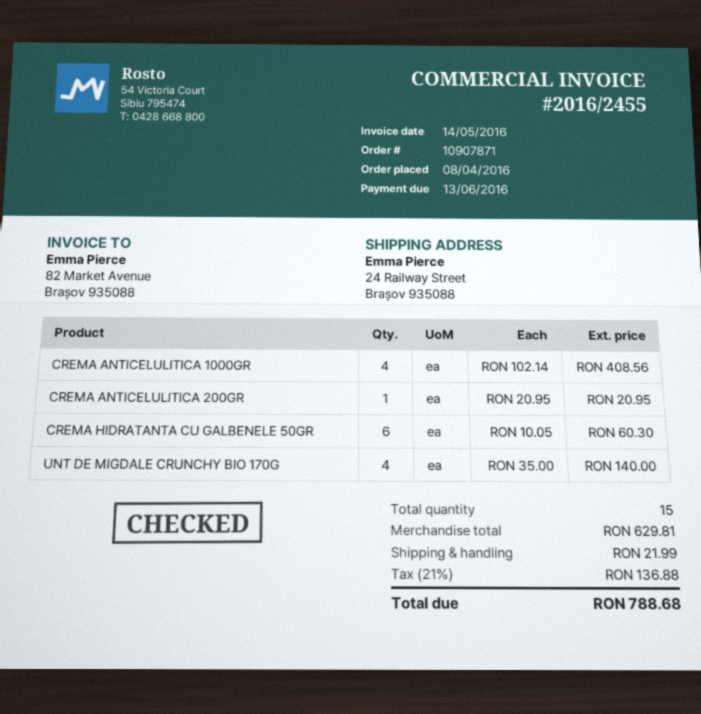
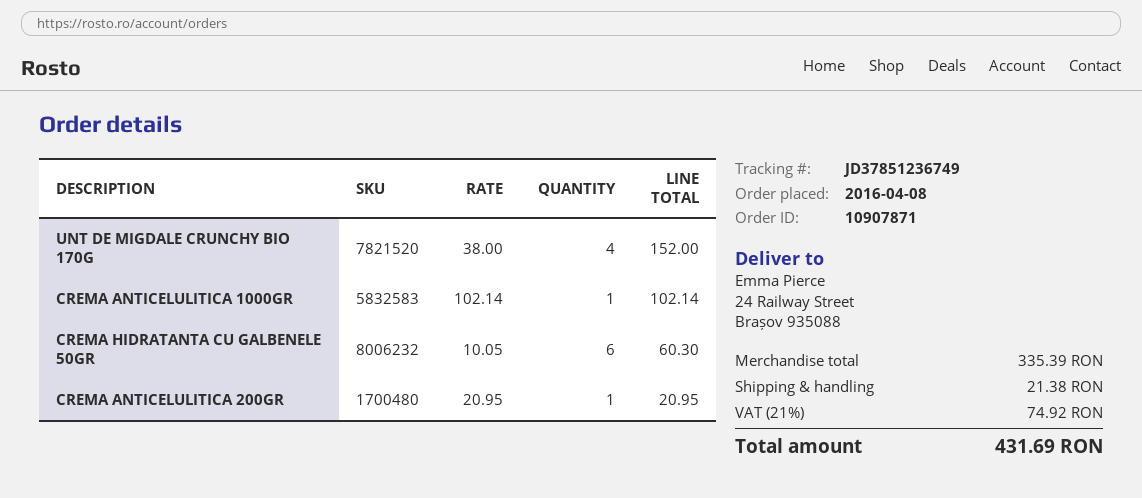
CREMA ANTICELULITICA 1000GR: 4 x 102.14 = 408.56 -> 1 x 102.14 = 102.14
UNT DE MIGDALE CRUNCHY BIO 170G: 4 x 35.00 = 140.00 -> 4 x 38.00 = 152.00
subtotal: 629.81 -> 335.39
shipping: 21.99 -> 21.38
tax: 21% = 136.88 -> 21% = 74.92
total: 788.68 -> 431.69

